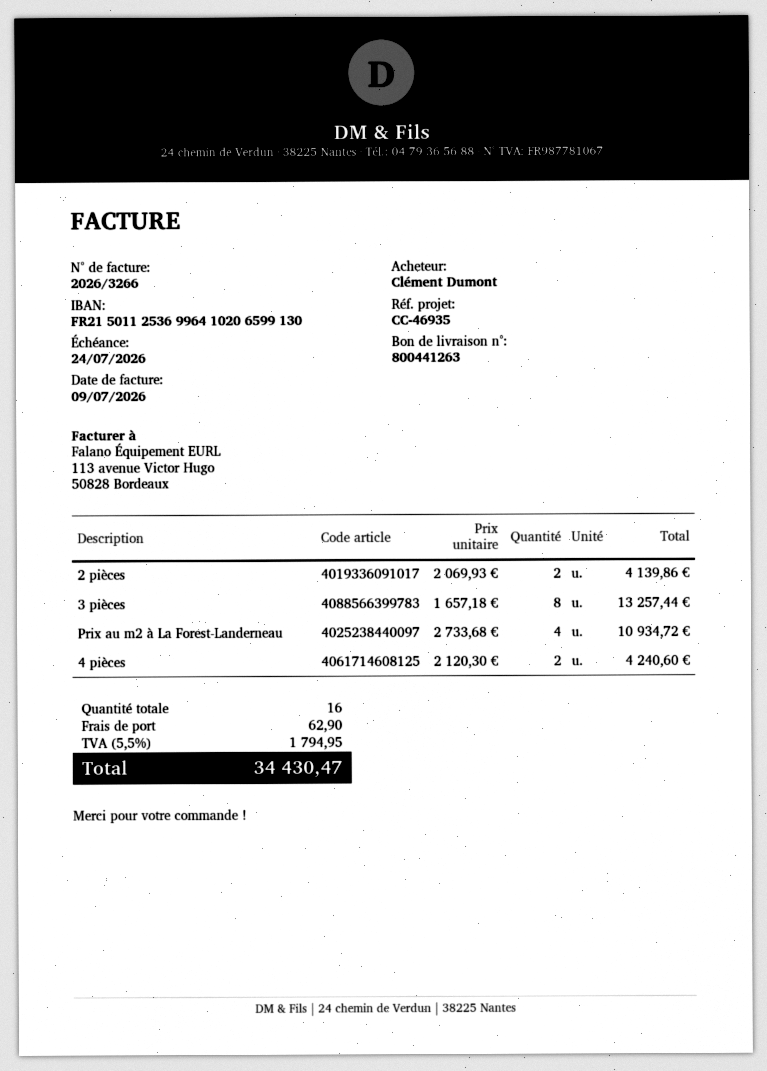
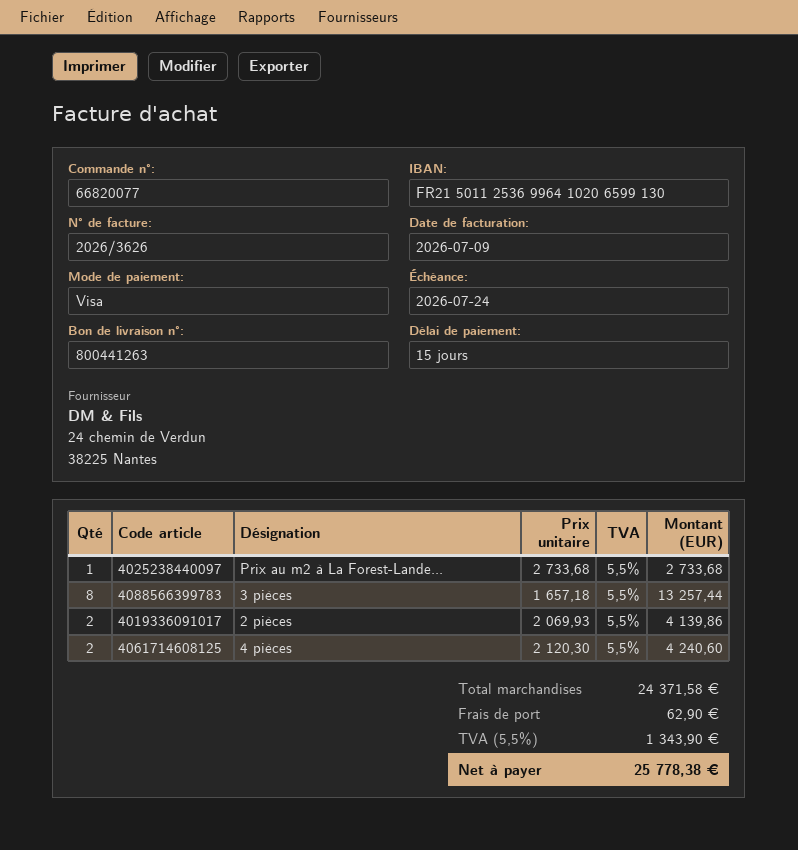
invoice number: 2026/3266 -> 2026/3626
Prix au m2 à La Forest-Landerneau: 4 x 2733.68 = 10934.72 -> 1 x 2733.68 = 2733.68
tax: 5.5% = 1794.95 -> 5.5% = 1343.90
total: 34430.47 -> 25778.38

